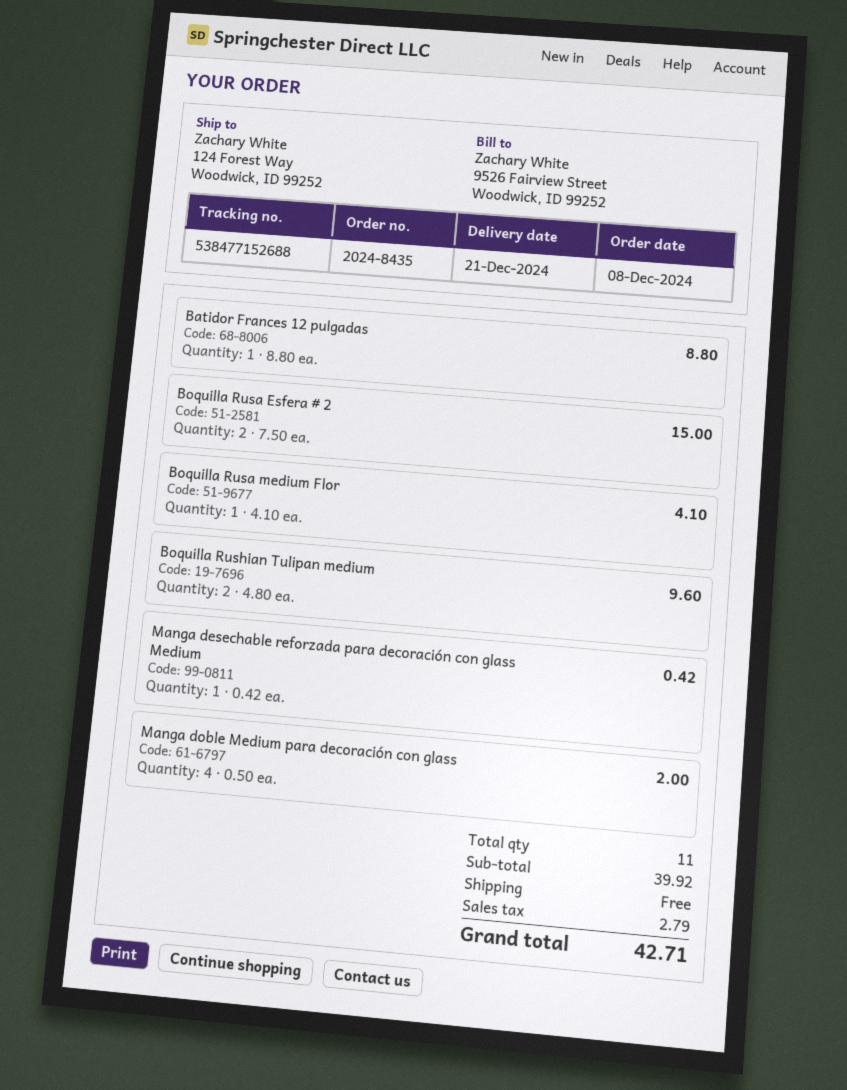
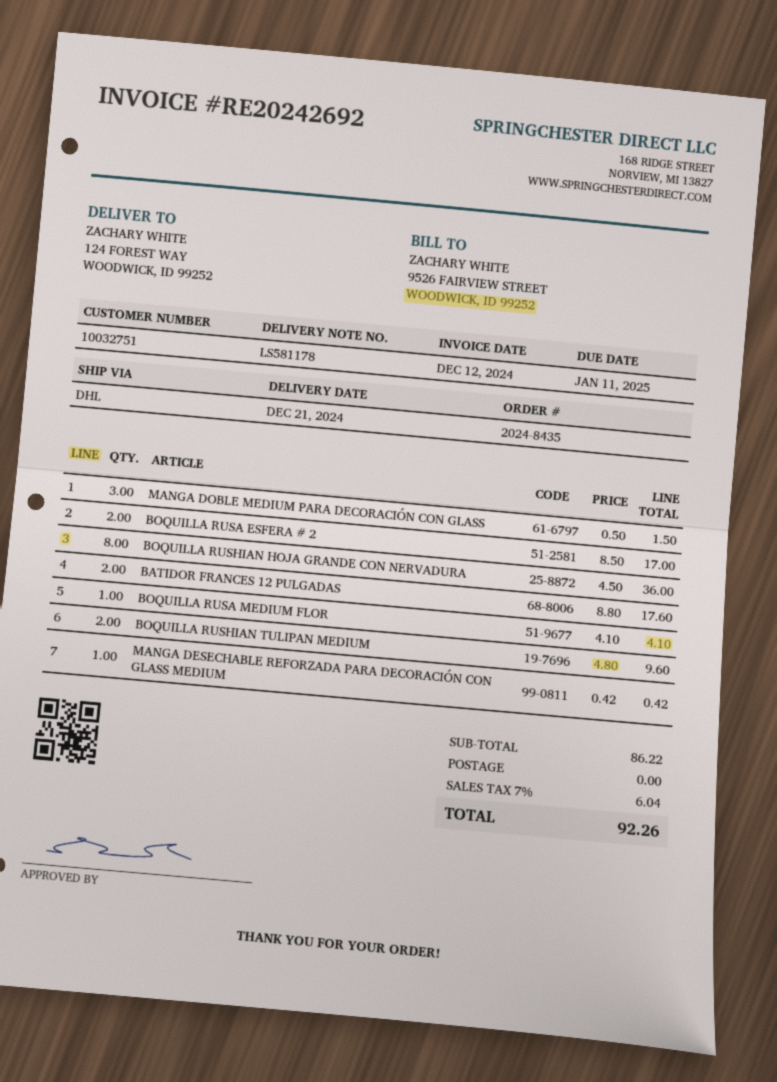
Batidor Frances 12 pulgadas: 1 x 8.80 = 8.80 -> 2 x 8.80 = 17.60
Boquilla Rusa Esfera # 2: 2 x 7.50 = 15.00 -> 2 x 8.50 = 17.00
Manga doble Medium para decoración con glass: 4 x 0.50 = 2.00 -> 3 x 0.50 = 1.50
BOQUILLA RUSHIAN HOJA GRANDE CON NERVADURA: none -> 8 x 4.50 = 36.00
subtotal: 39.92 -> 86.22
tax: 2.79 -> 6.04
total: 42.71 -> 92.26

